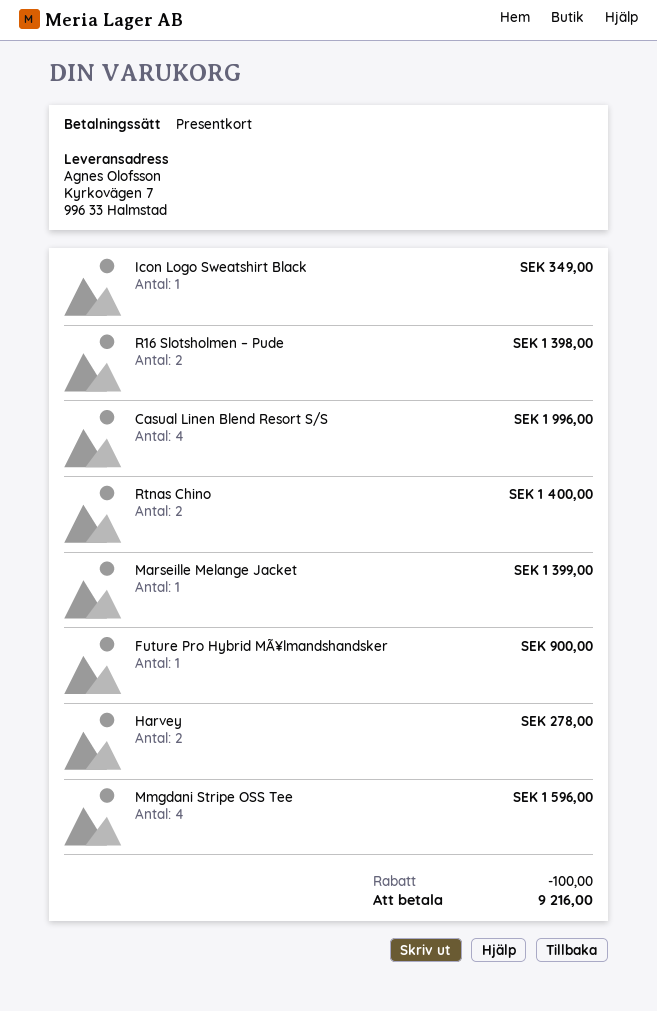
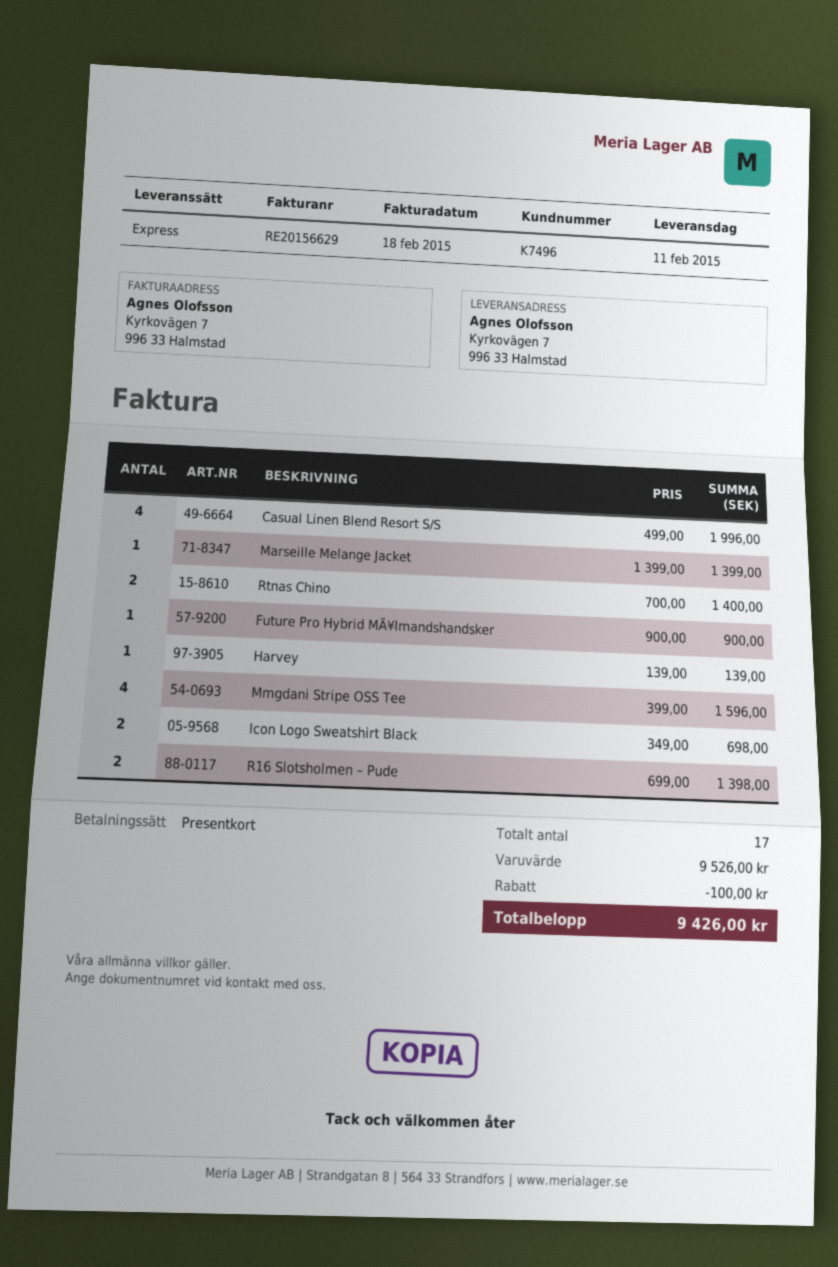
Icon Logo Sweatshirt Black: 1 for 349.00 -> 2 for 698.00
Harvey: 2 for 278.00 -> 1 for 139.00
total: 9216.00 -> 9426.00

